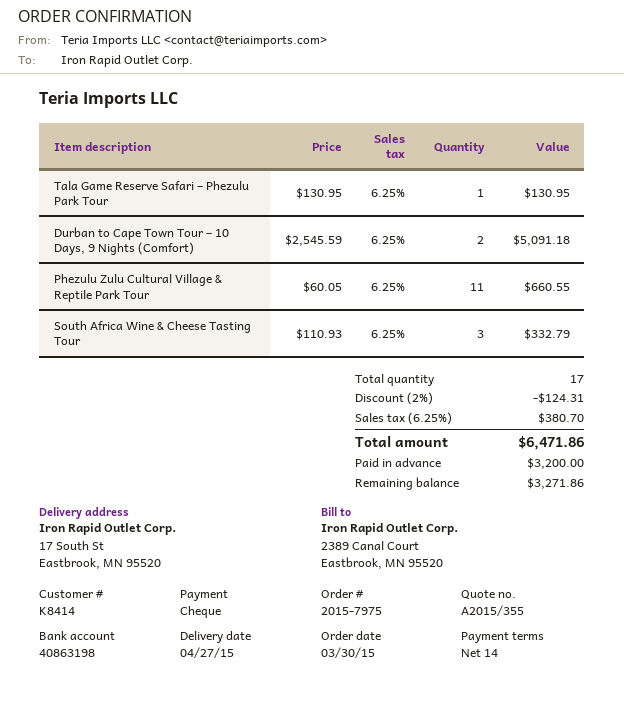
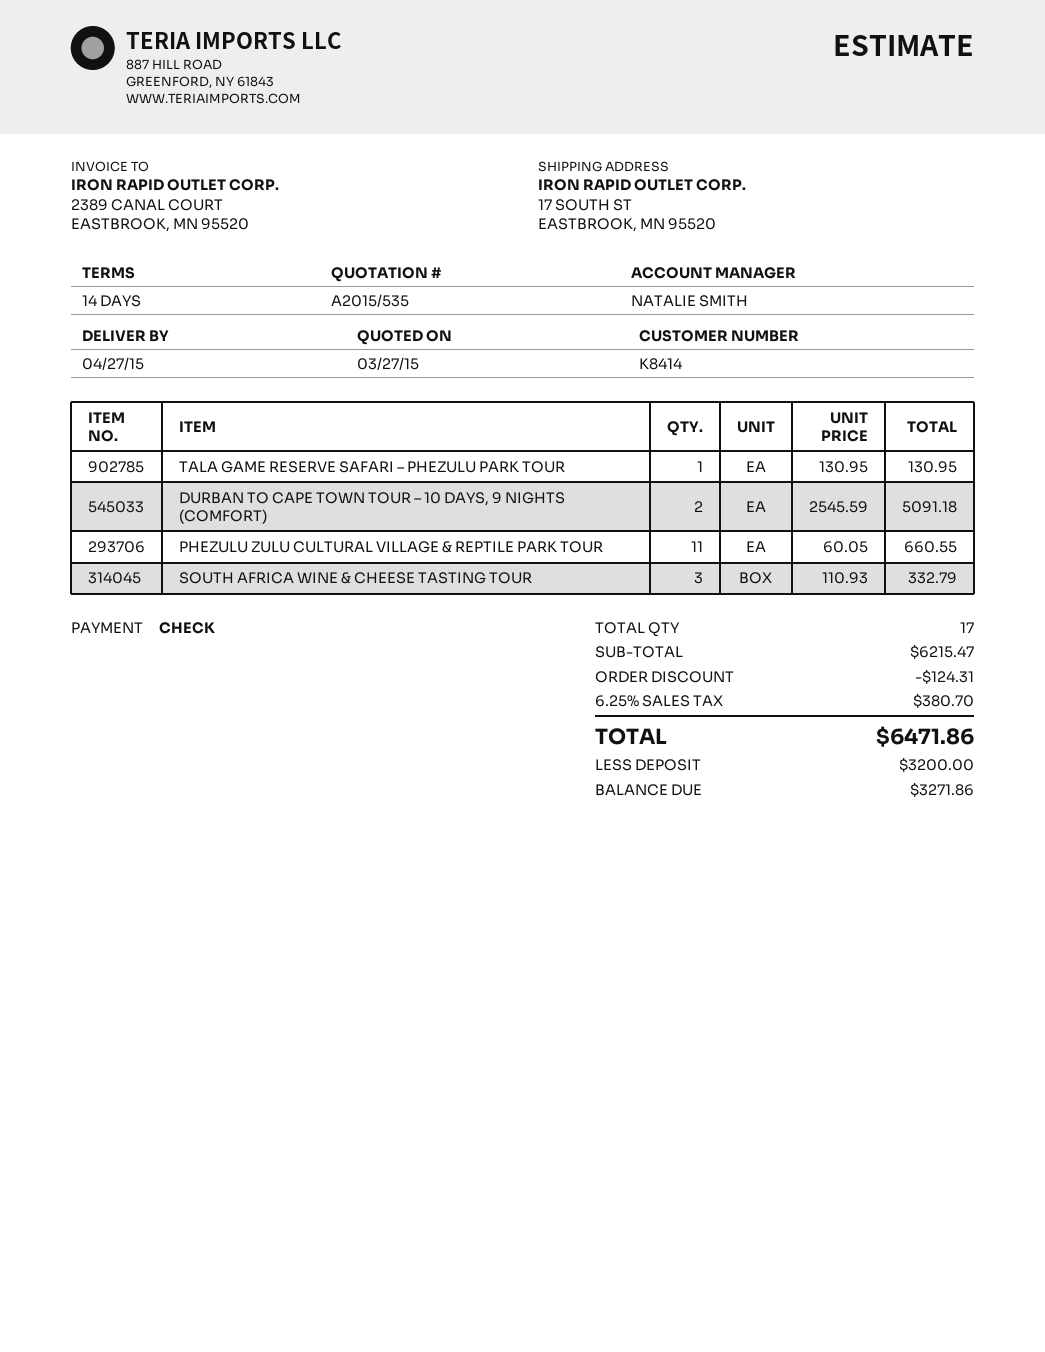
quote number: A2015/355 -> A2015/535

